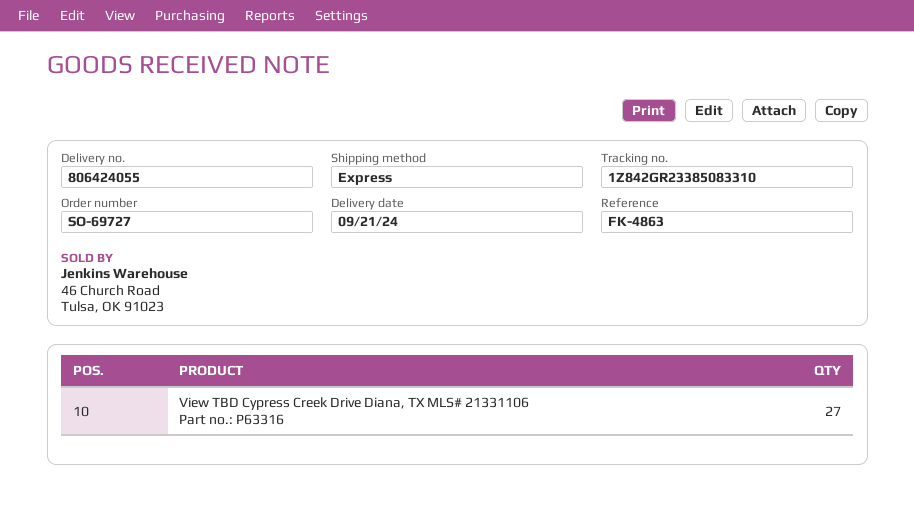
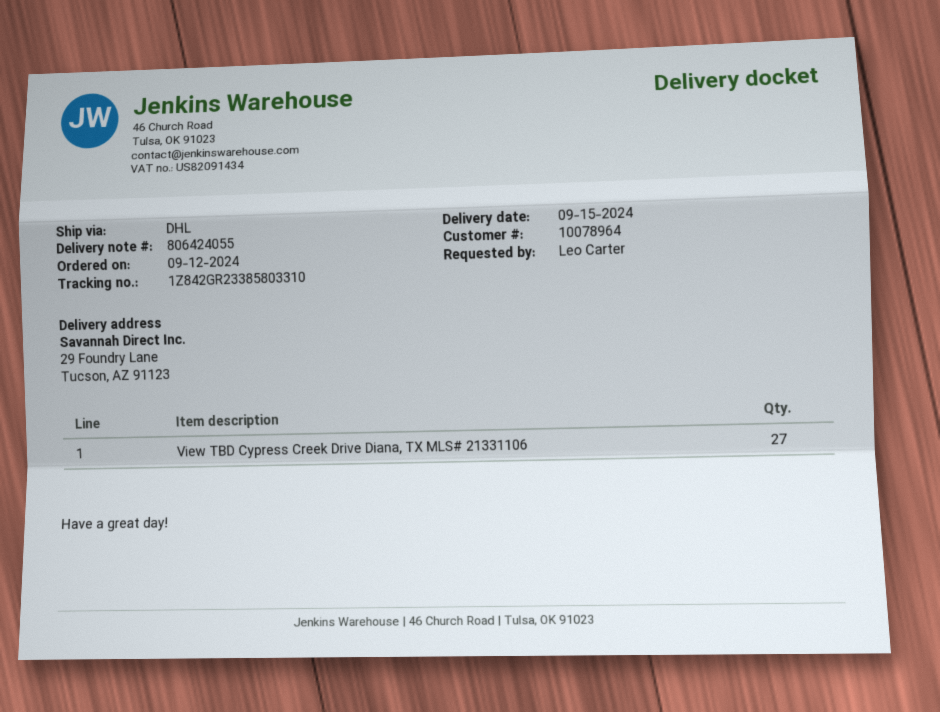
delivery date: 2024-09-21 -> 2024-09-15
shipping method: express -> DHL
tracking number: 1Z842GR23385083310 -> 1Z842GR23385803310

